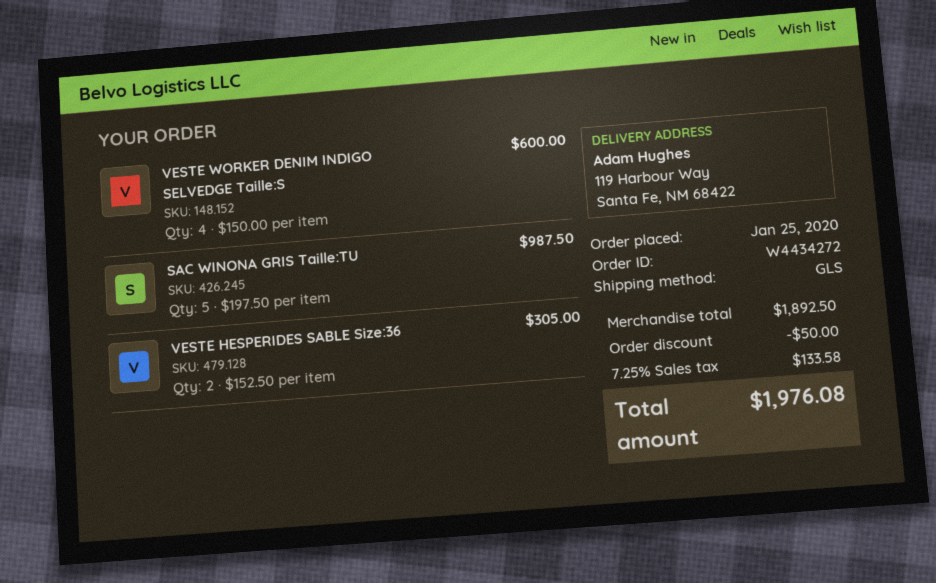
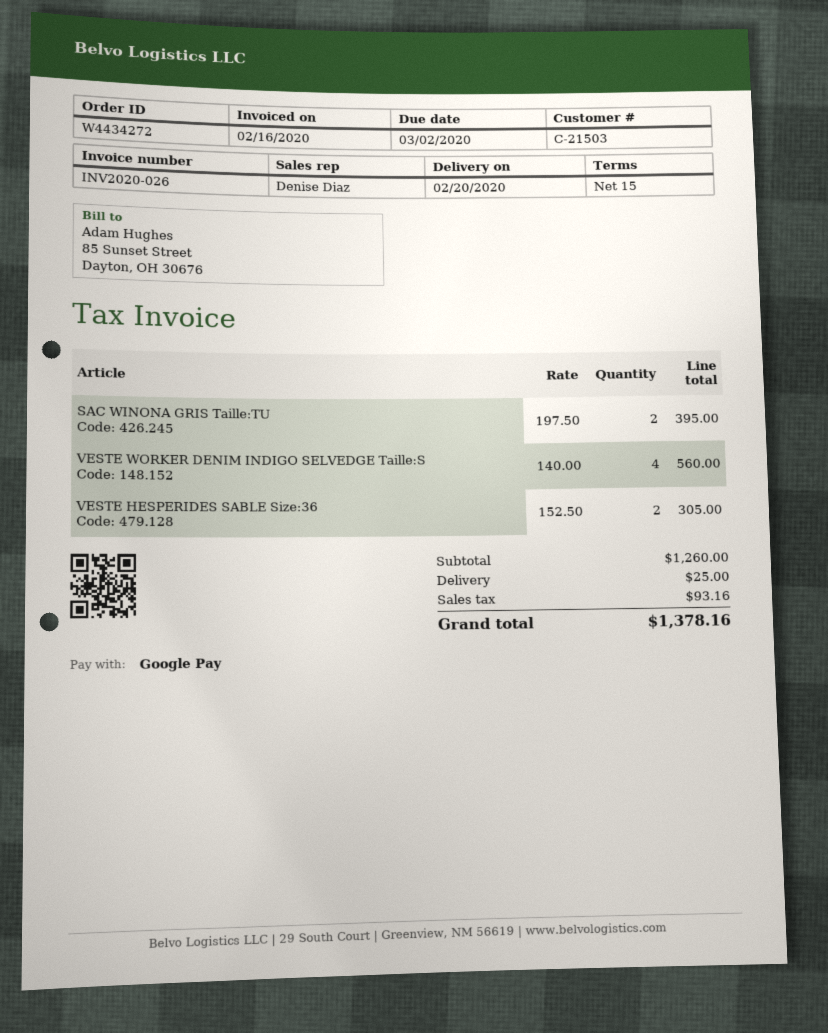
VESTE WORKER DENIM INDIGO SELVEDGE Taille:S: 4 x 150.00 = 600.00 -> 4 x 140.00 = 560.00
SAC WINONA GRIS Taille:TU: 5 x 197.50 = 987.50 -> 2 x 197.50 = 395.00
subtotal: 1892.50 -> 1260.00
discount: 50.00 -> none
shipping: none -> 25.00
tax: 133.58 -> 93.16
total: 1976.08 -> 1378.16

